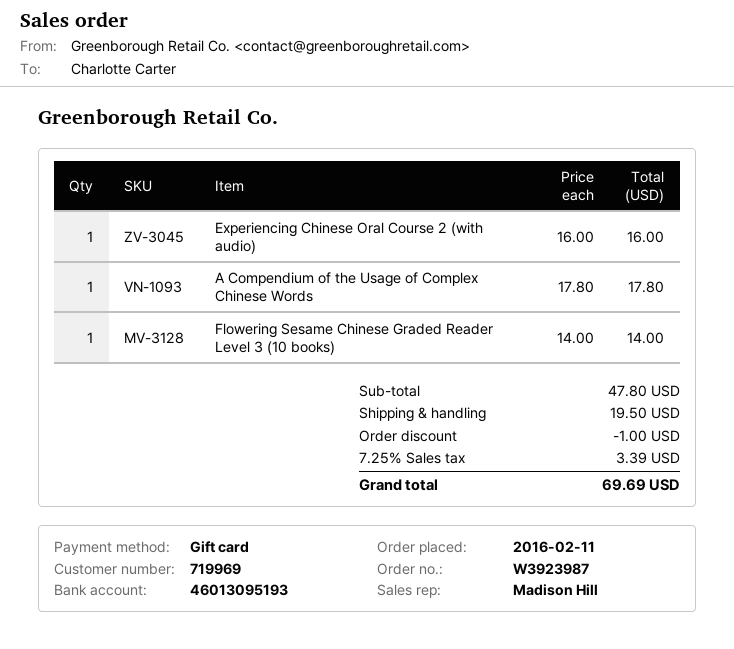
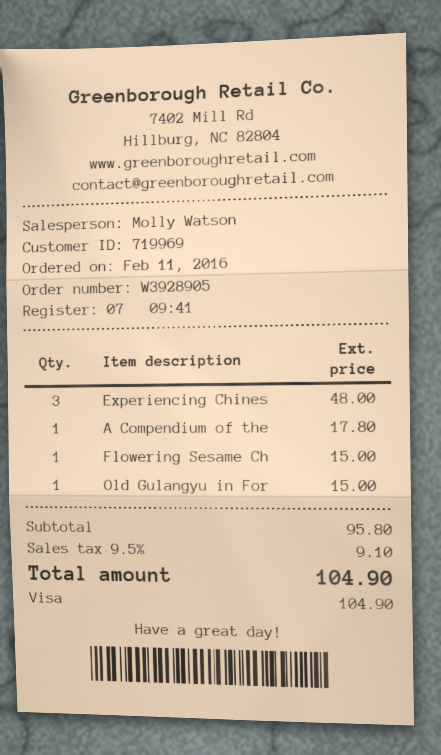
order number: W3923987 -> W3928905
sales rep: Madison Hill -> Molly Watson
payment method: gift card -> Visa
Experiencing Chinese Oral Course 2 (with audio): 1 for 16.00 -> 3 for 48.00
Flowering Sesame Chinese Graded Reader Level 3 (10 books): 1 for 14.00 -> 1 for 15.00
Old Gulangyu in For: none -> 1 for 15.00
subtotal: 47.80 -> 95.80
discount: 1.00 -> none
shipping: 19.50 -> none
tax: 7.25% = 3.39 -> 9.5% = 9.10
total: 69.69 -> 104.90

